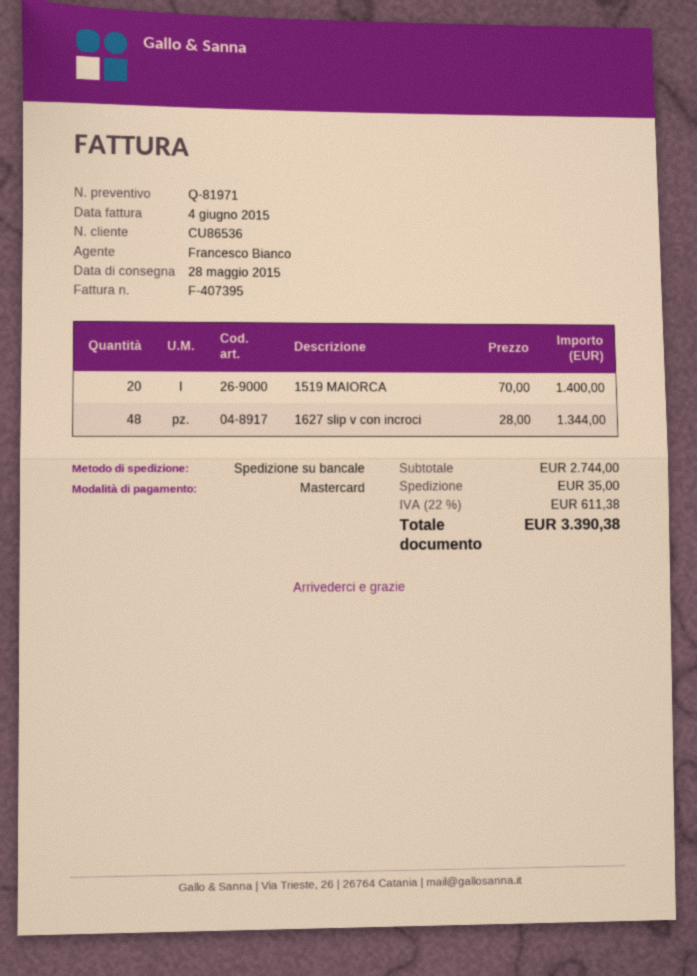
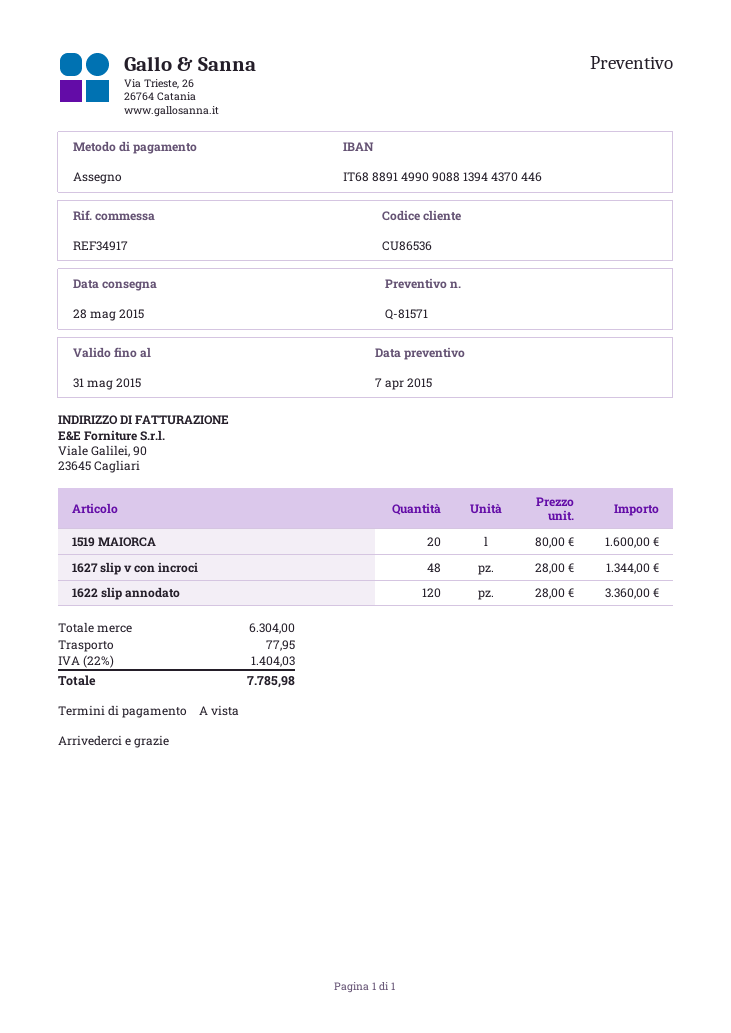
quote number: Q-81971 -> Q-81571
payment method: Mastercard -> cheque
1519 MAIORCA: 20 x 70.00 = 1400.00 -> 20 x 80.00 = 1600.00
1622 slip annodato: none -> 120 x 28.00 = 3360.00
subtotal: 2744.00 -> 6304.00
shipping: 35.00 -> 77.95
tax: 22% = 611.38 -> 22% = 1404.03
total: 3390.38 -> 7785.98

